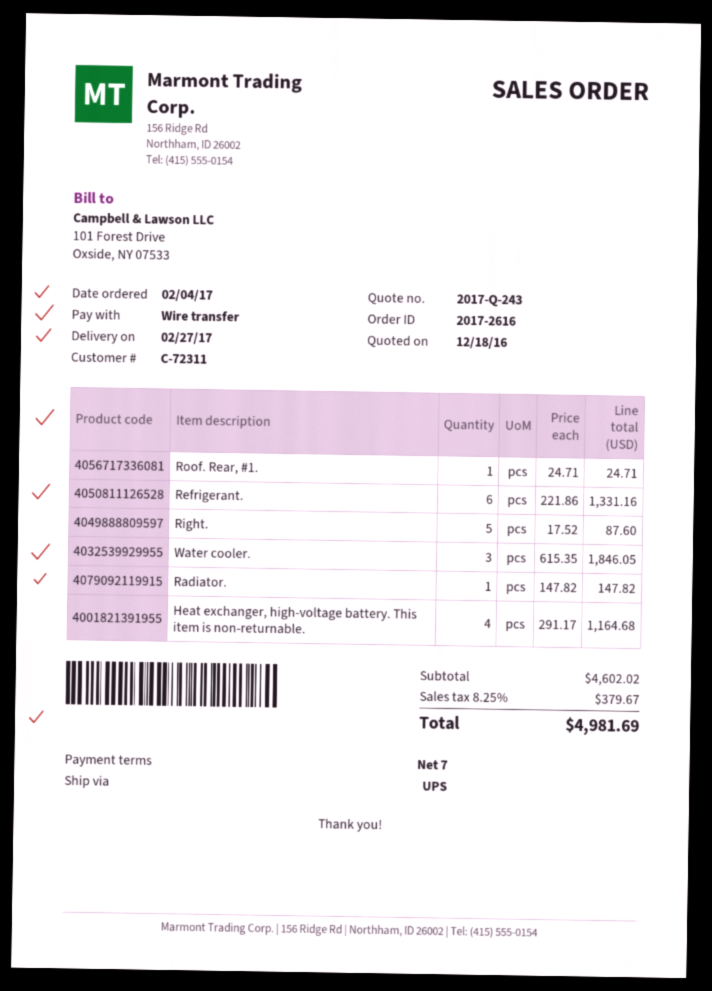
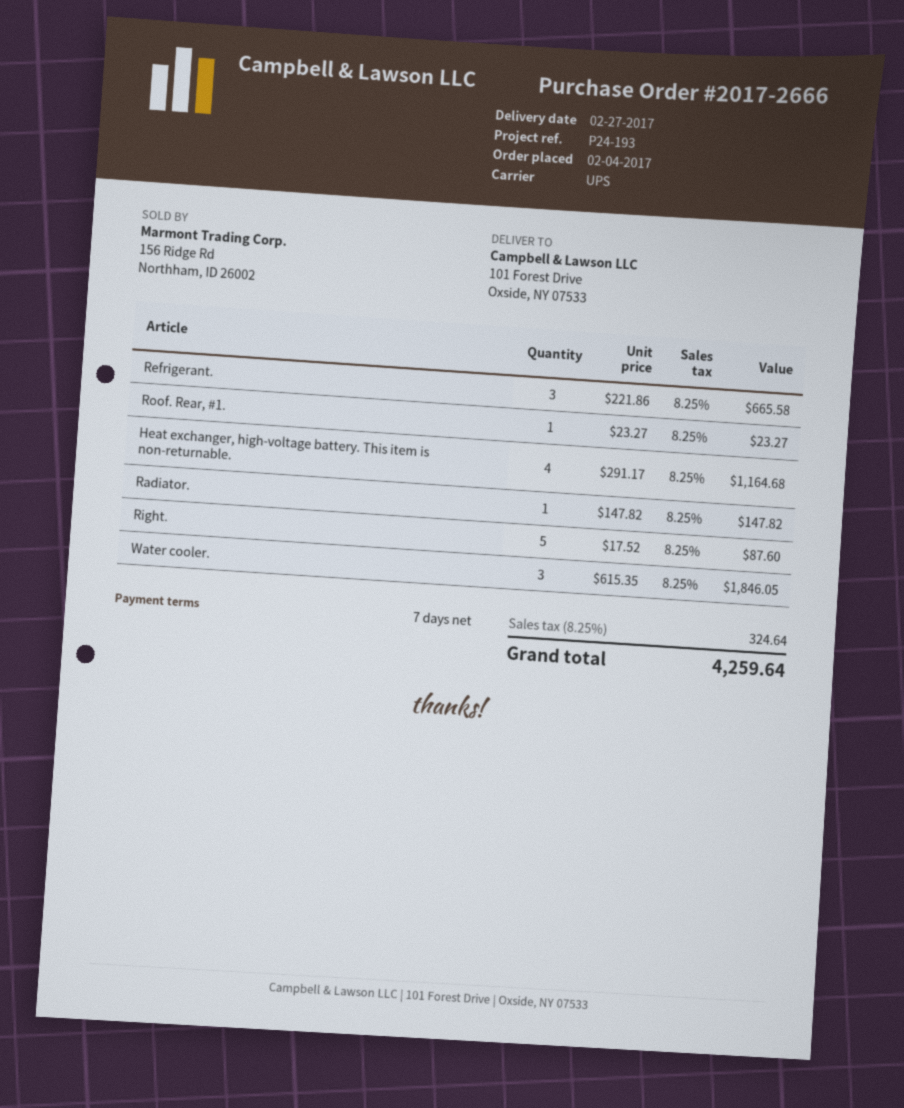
order number: 2017-2616 -> 2017-2666
Roof. Rear, #1.: 1 x 24.71 = 24.71 -> 1 x 23.27 = 23.27
Refrigerant.: 6 x 221.86 = 1331.16 -> 3 x 221.86 = 665.58
tax: 8.25% = 379.67 -> 8.25% = 324.64
total: 4981.69 -> 4259.64

